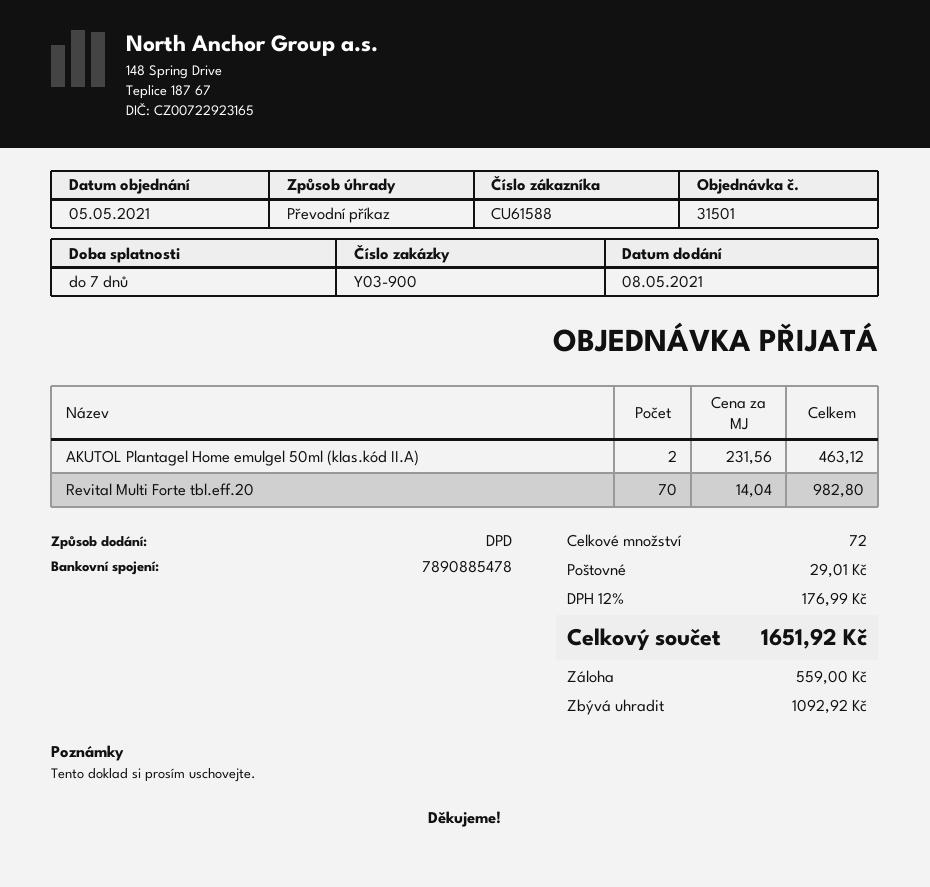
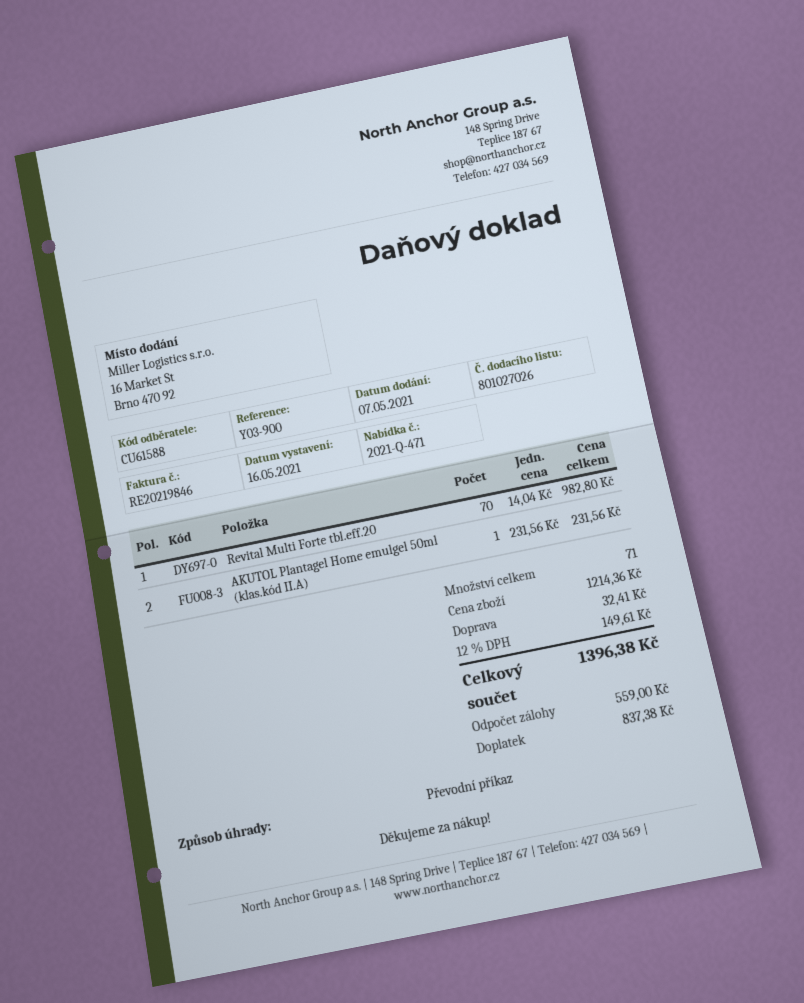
delivery date: 2021-05-08 -> 2021-05-07
AKUTOL Plantagel Home emulgel 50ml (klas.kód II.A): 2 x 231.56 = 463.12 -> 1 x 231.56 = 231.56
total quantity: 72 -> 71
shipping: 29.01 -> 32.41
tax: 12% = 176.99 -> 12% = 149.61
total: 1651.92 -> 1396.38
balance: 1092.92 -> 837.38

